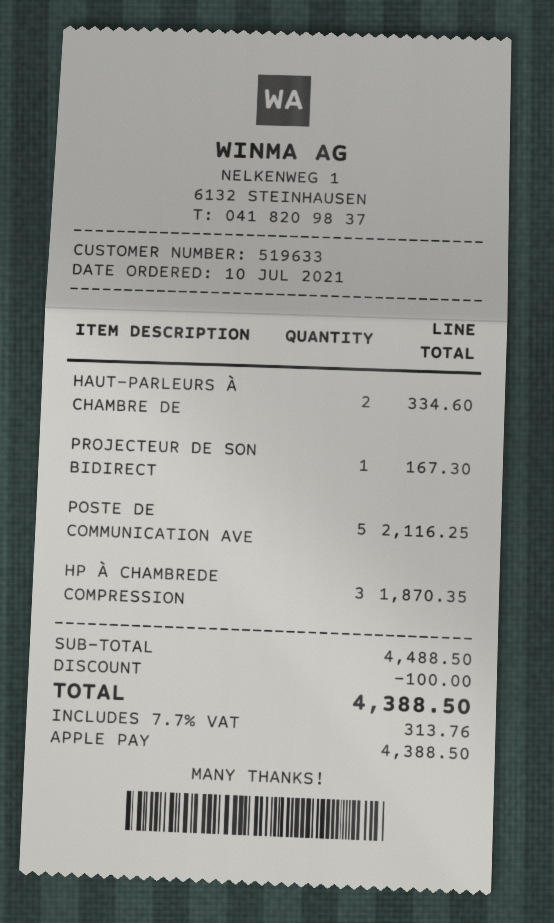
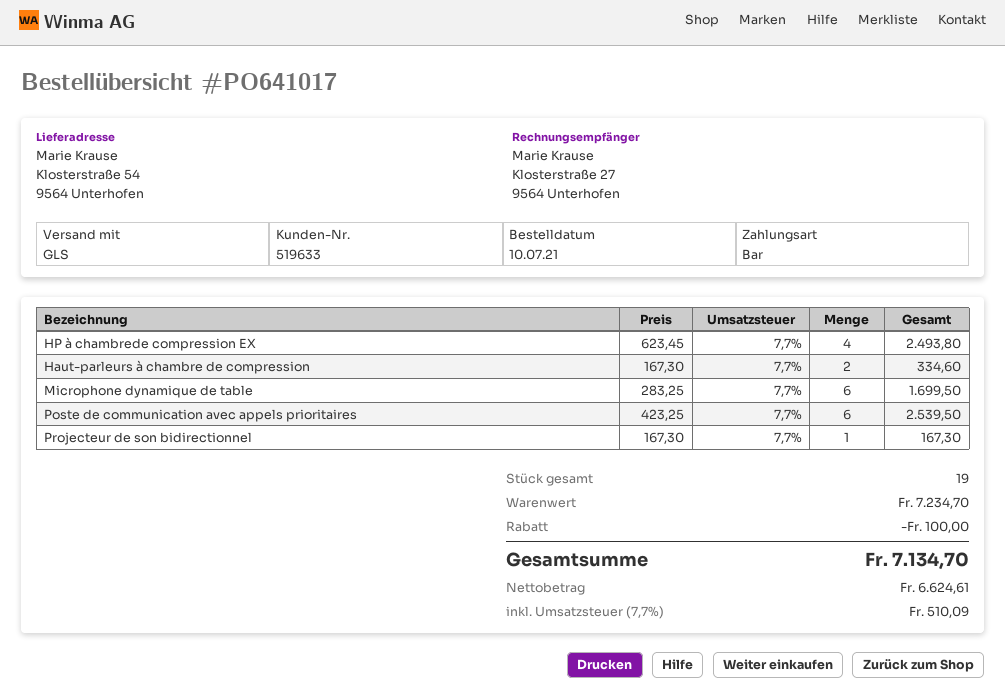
payment method: Apple Pay -> cash
POSTE DE COMMUNICATION AVE: 5 for 2116.25 -> 6 for 2539.50
HP À CHAMBREDE COMPRESSION: 3 for 1870.35 -> 4 for 2493.80
Microphone dynamique de table: none -> 6 for 1699.50
subtotal: 4488.50 -> 7234.70
tax: 7.7% = 313.76 -> 7.7% = 510.09
total: 4388.50 -> 7134.70

